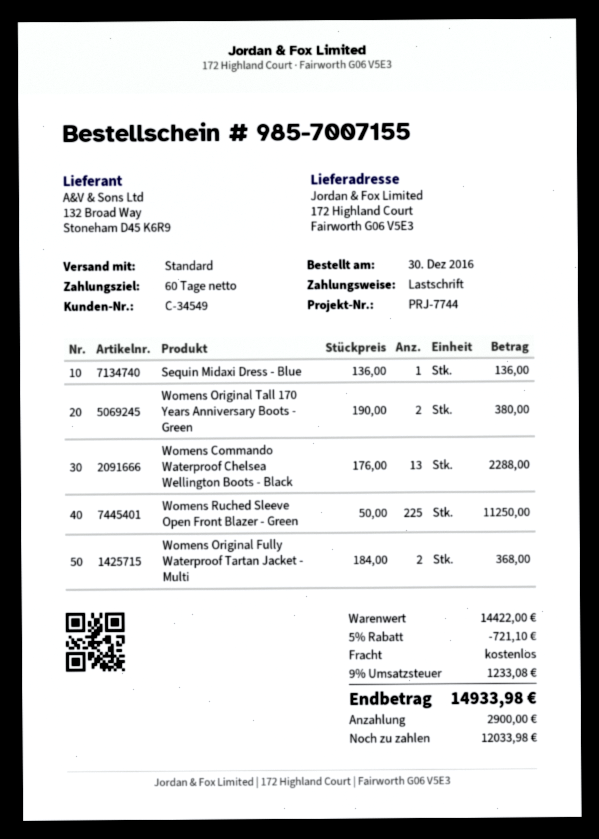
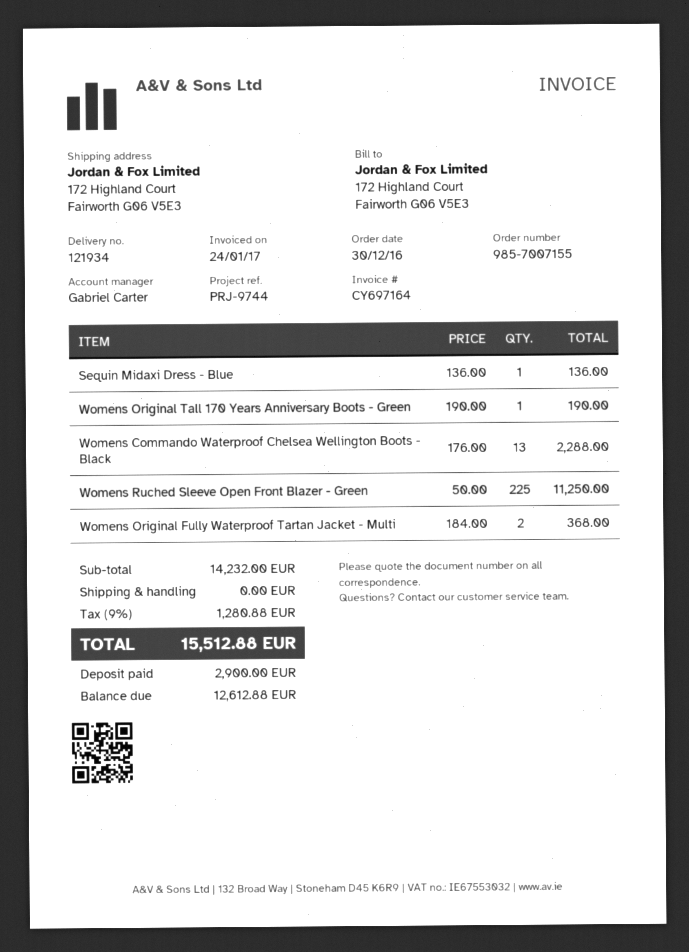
reference: PRJ-7744 -> PRJ-9744
Womens Original Tall 170 Years Anniversary Boots - Green: 2 x 190.00 = 380.00 -> 1 x 190.00 = 190.00
subtotal: 14422.00 -> 14232.00
discount: 5% = 721.10 -> none
tax: 9% = 1233.08 -> 9% = 1280.88
total: 14933.98 -> 15512.88
balance: 12033.98 -> 12612.88

